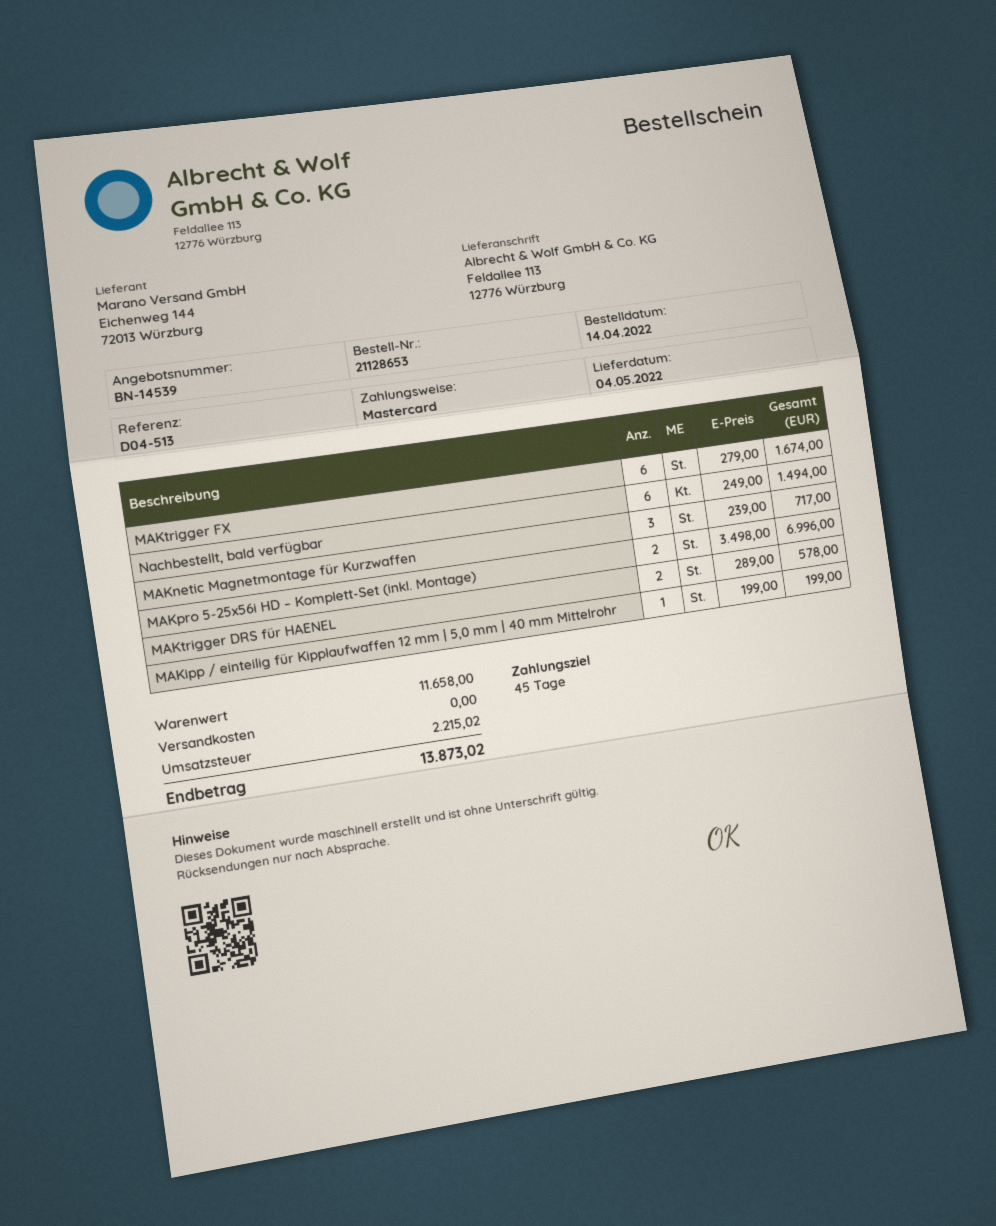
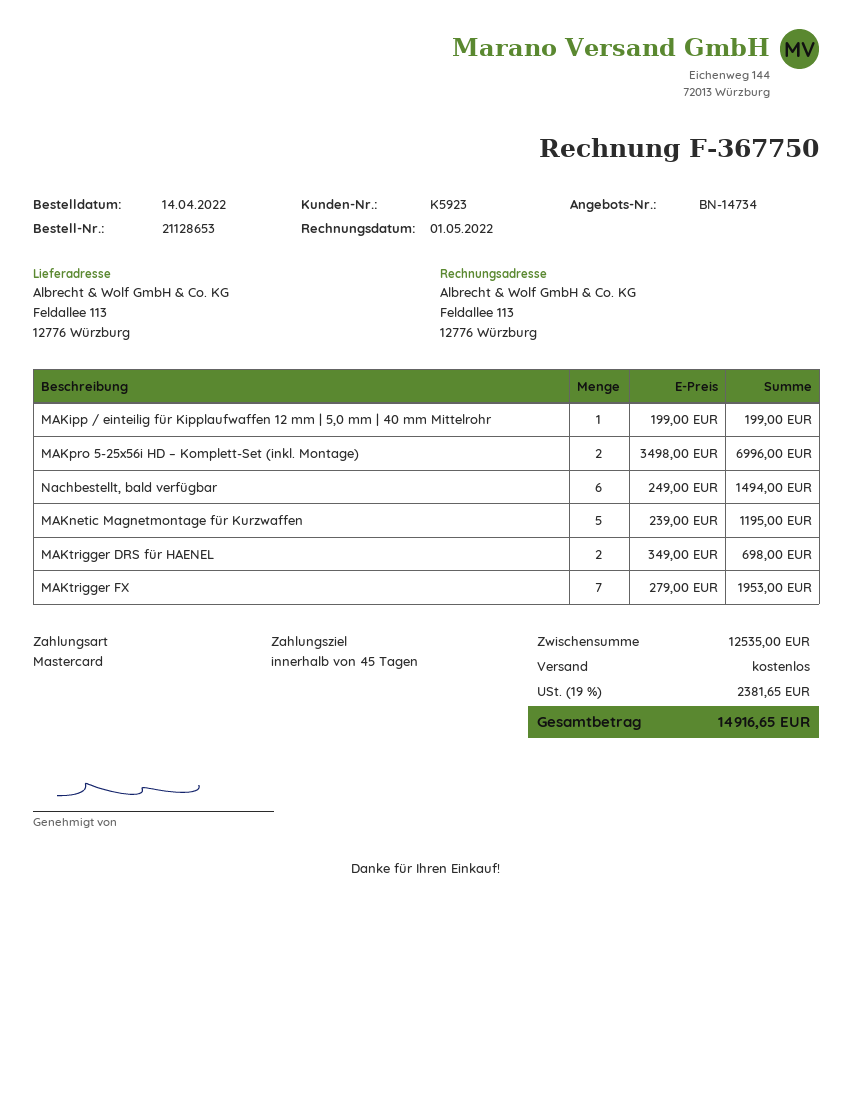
quote number: BN-14539 -> BN-14734
MAKtrigger FX: 6 x 279.00 = 1674.00 -> 7 x 279.00 = 1953.00
MAKnetic Magnetmontage für Kurzwaffen: 3 x 239.00 = 717.00 -> 5 x 239.00 = 1195.00
MAKtrigger DRS für HAENEL: 2 x 289.00 = 578.00 -> 2 x 349.00 = 698.00
subtotal: 11658.00 -> 12535.00
tax: 2215.02 -> 2381.65
total: 13873.02 -> 14916.65

